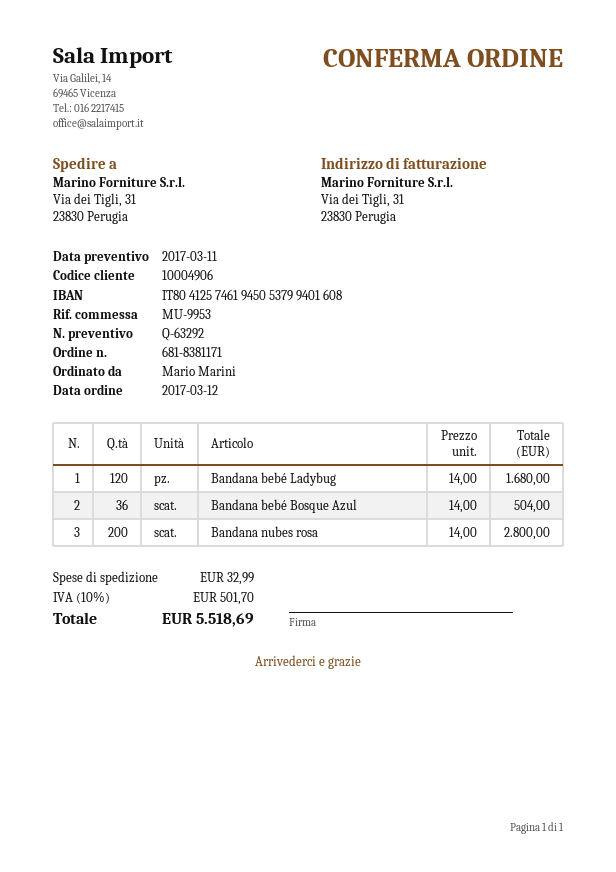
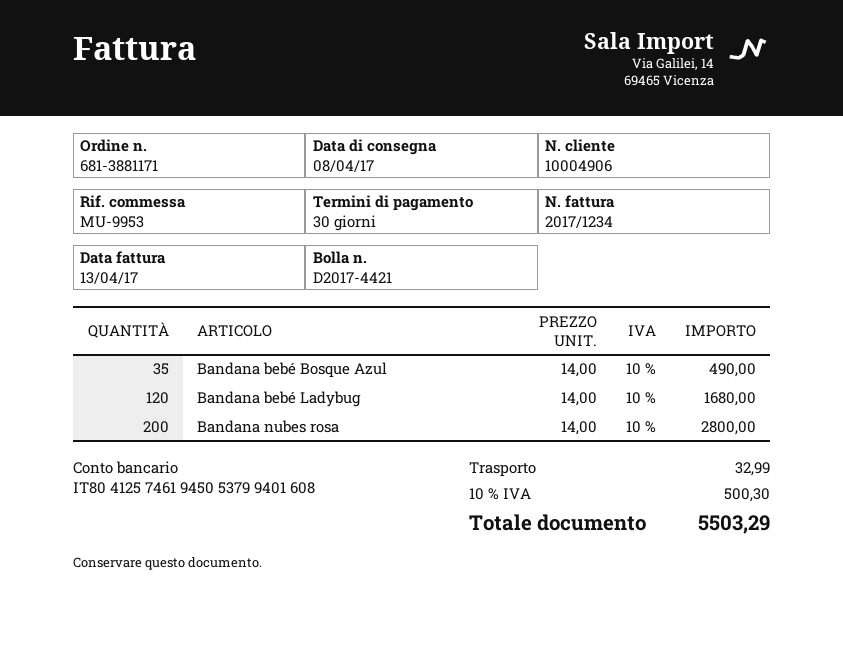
order number: 681-8381171 -> 681-3881171
Bandana bebé Bosque Azul: 36 x 14.00 = 504.00 -> 35 x 14.00 = 490.00
tax: 10% = 501.70 -> 10% = 500.30
total: 5518.69 -> 5503.29

